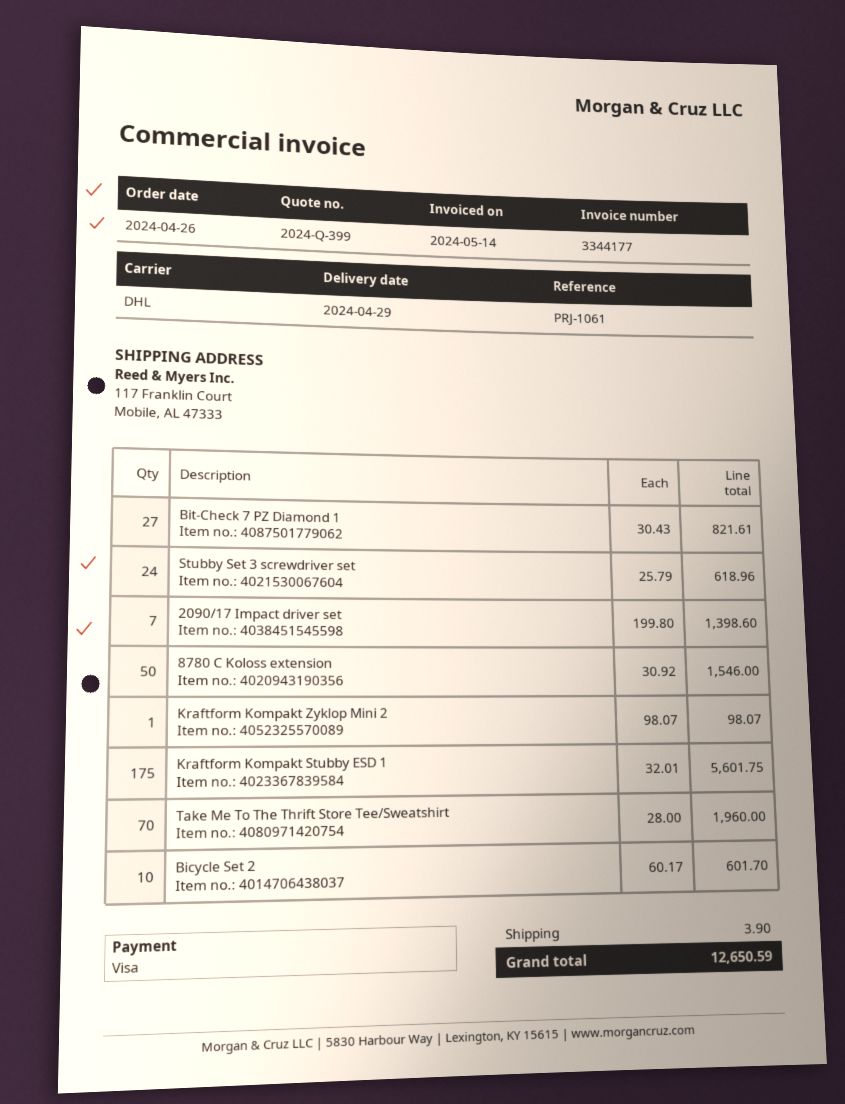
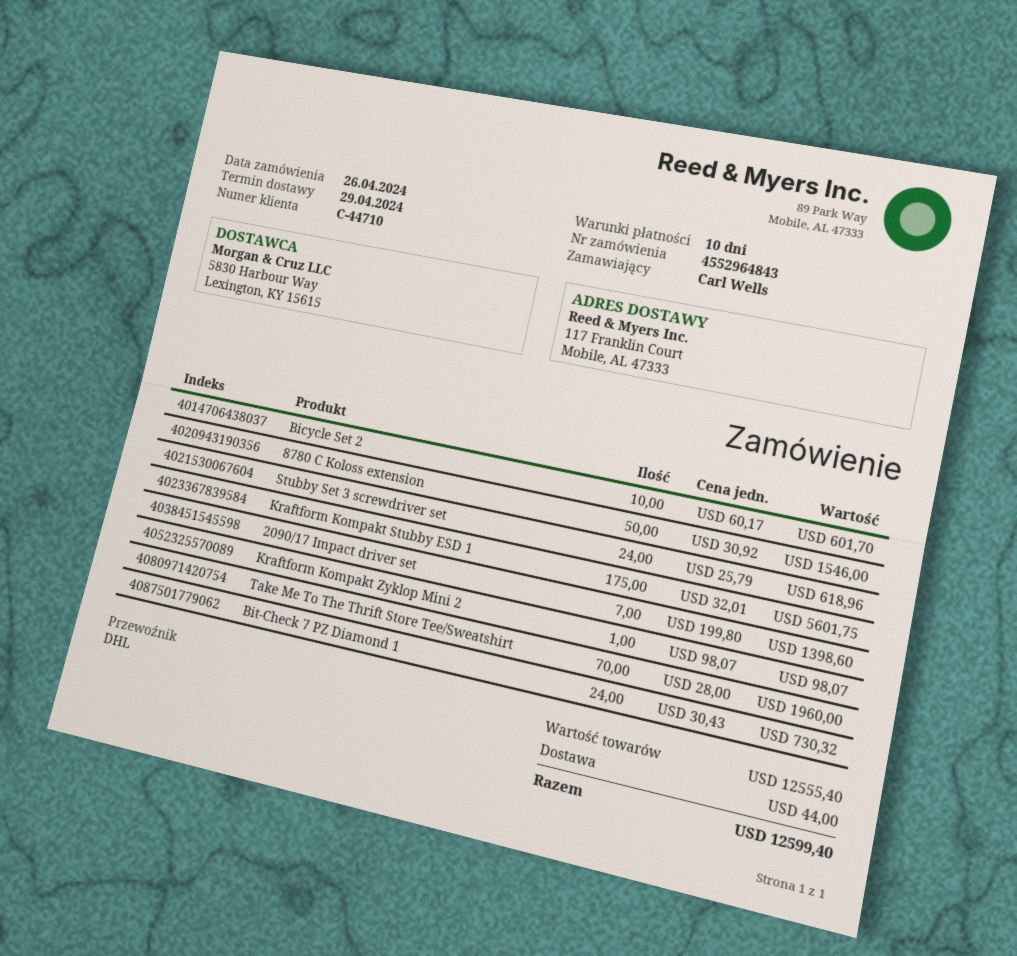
Bit-Check 7 PZ Diamond 1: 27 x 30.43 = 821.61 -> 24 x 30.43 = 730.32
shipping: 3.90 -> 44.00
total: 12650.59 -> 12599.40

